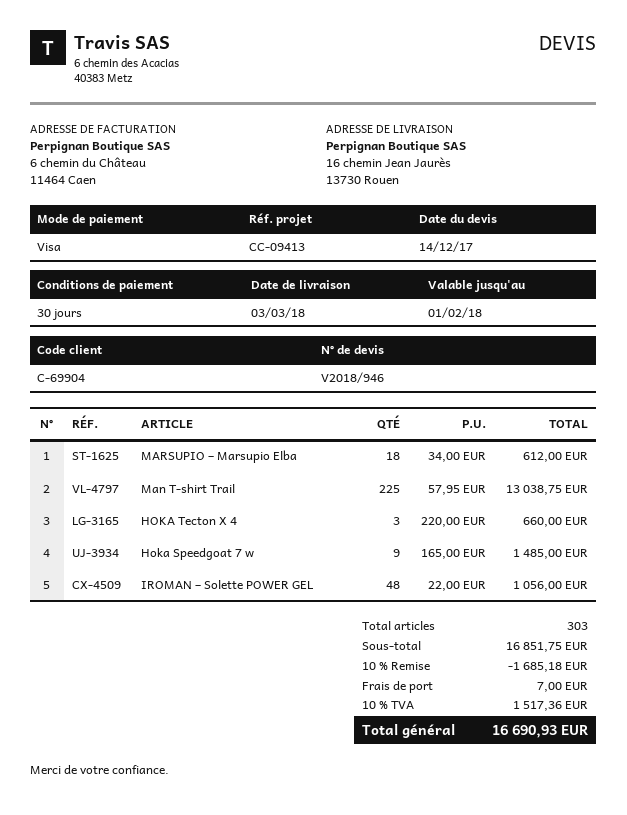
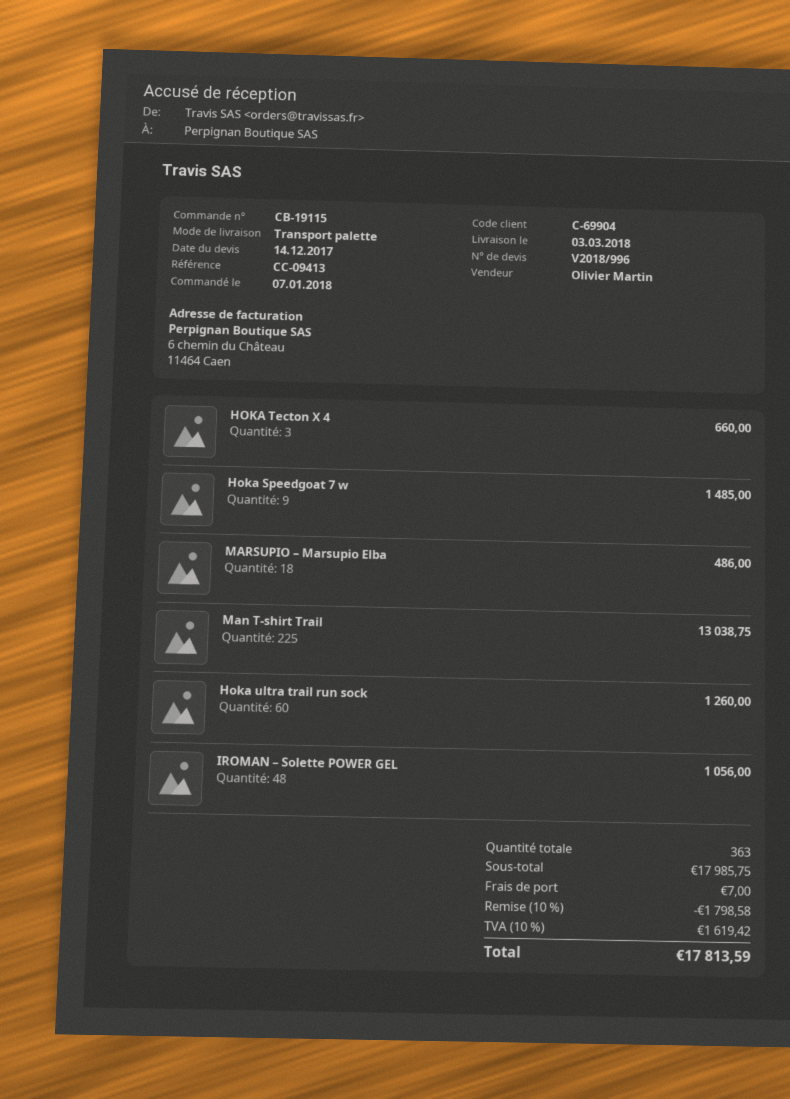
quote number: V2018/946 -> V2018/996
MARSUPIO – Marsupio Elba: 18 for 612.00 -> 18 for 486.00
Hoka ultra trail run sock: none -> 60 for 1260.00
total quantity: 303 -> 363
subtotal: 16851.75 -> 17985.75
discount: 10% = 1685.18 -> 10% = 1798.58
tax: 10% = 1517.36 -> 10% = 1619.42
total: 16690.93 -> 17813.59

